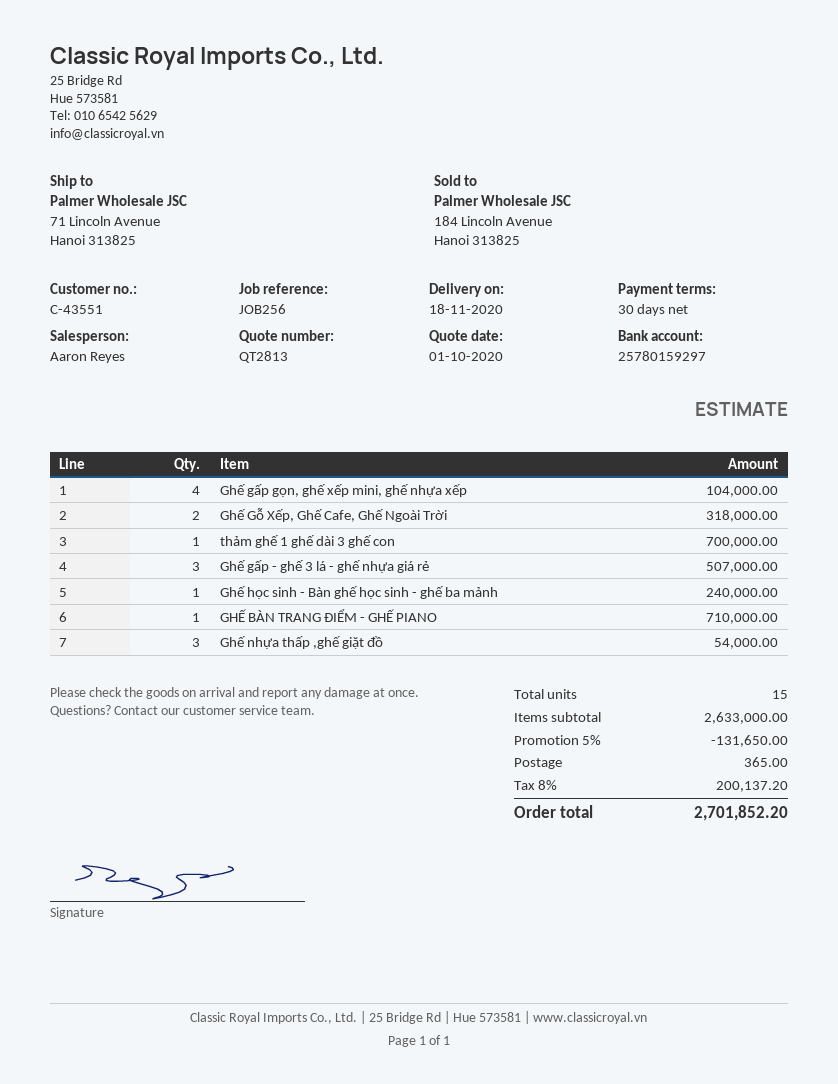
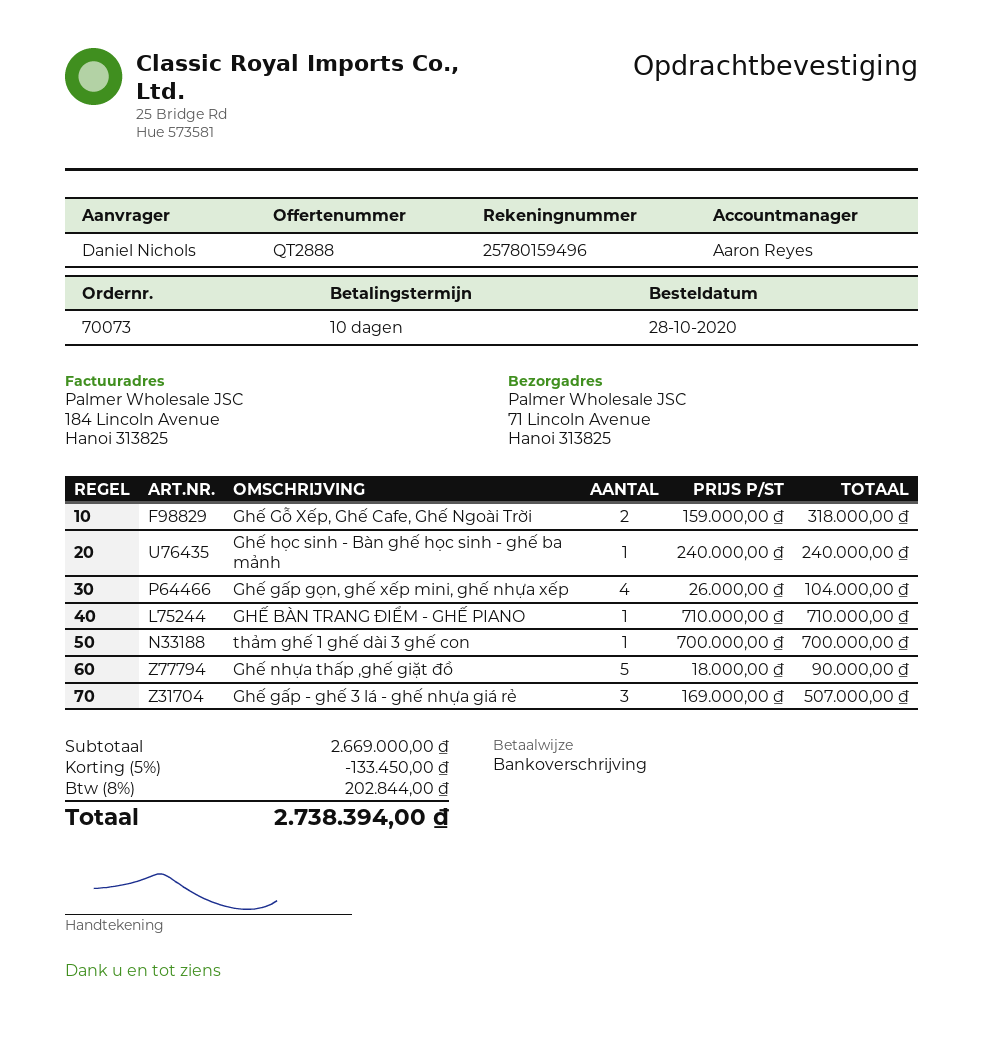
quote number: QT2813 -> QT2888
payment terms: 30 days -> 10 days
bank account: 25780159297 -> 25780159496
Ghế nhựa thấp ,ghế giặt đồ: 3 for 54000.00 -> 5 for 90000.00
subtotal: 2633000.00 -> 2669000.00
discount: 5% = 131650.00 -> 5% = 133450.00
shipping: 365.00 -> none
tax: 8% = 200137.20 -> 8% = 202844.00
total: 2701852.20 -> 2738394.00

